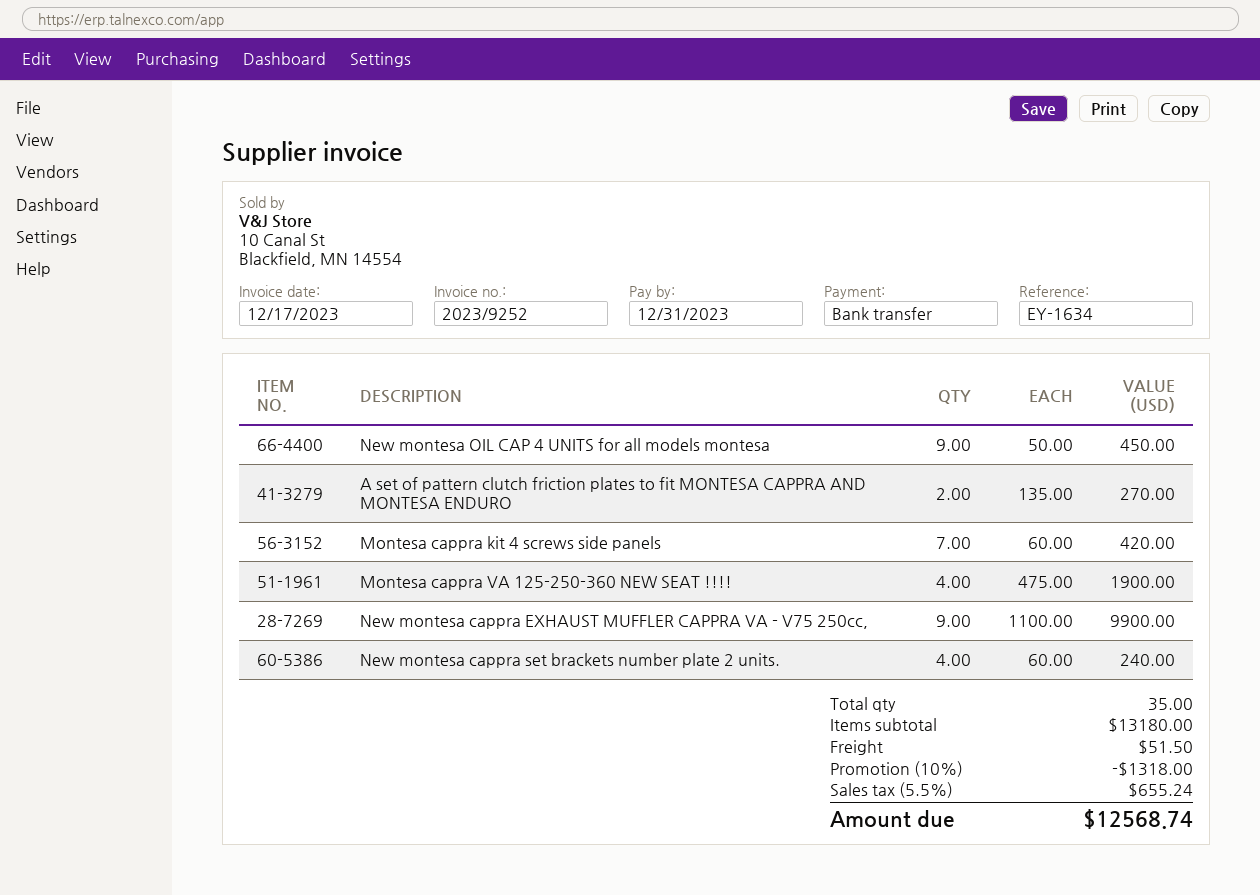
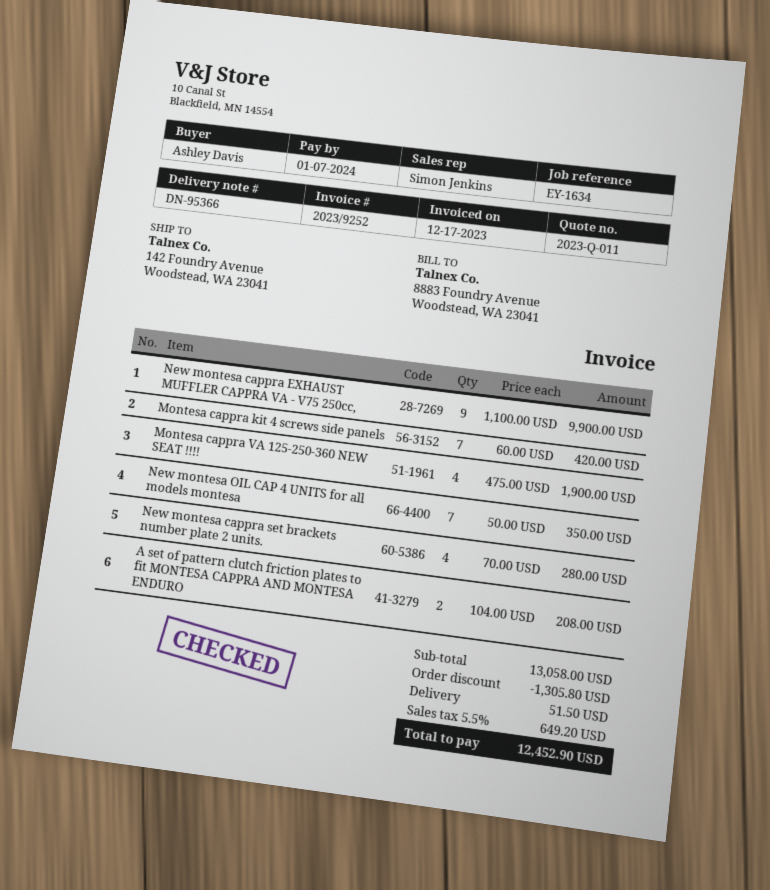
due date: 2023-12-31 -> 2024-01-07
New montesa OIL CAP 4 UNITS for all models montesa: 9 x 50.00 = 450.00 -> 7 x 50.00 = 350.00
A set of pattern clutch friction plates to fit MONTESA CAPPRA AND MONTESA ENDURO: 2 x 135.00 = 270.00 -> 2 x 104.00 = 208.00
New montesa cappra set brackets number plate 2 units.: 4 x 60.00 = 240.00 -> 4 x 70.00 = 280.00
subtotal: 13180.00 -> 13058.00
discount: 1318.00 -> 1305.80
tax: 5.5% = 655.24 -> 5.5% = 649.20
total: 12568.74 -> 12452.90

